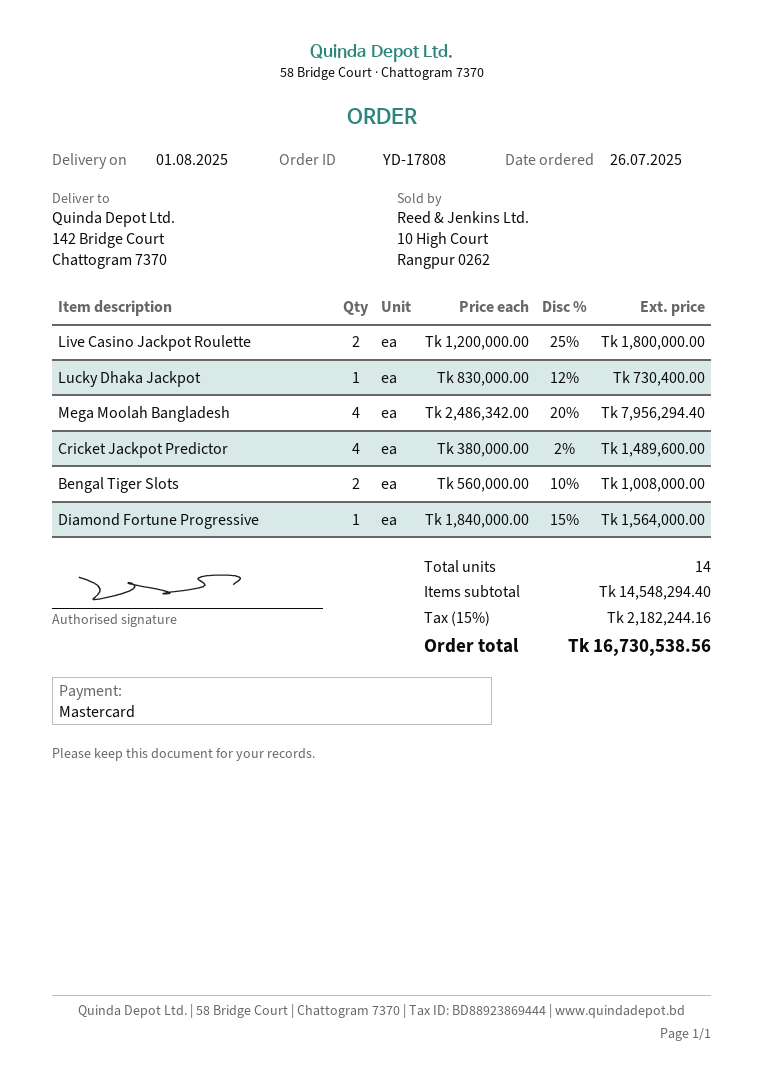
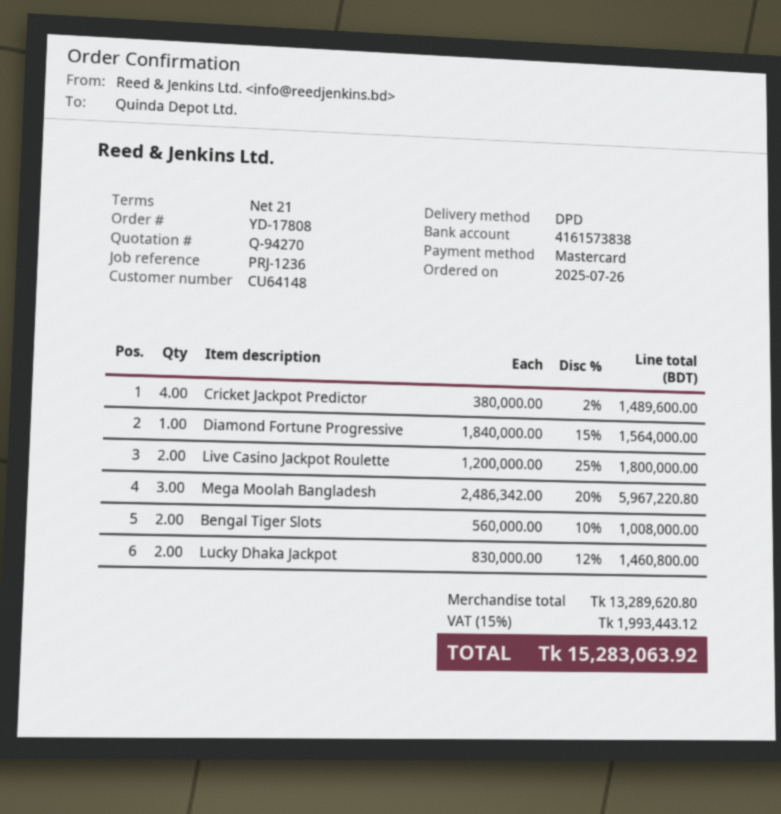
Lucky Dhaka Jackpot: 1 x 830000.00 - 12% = 730400.00 -> 2 x 830000.00 - 12% = 1460800.00
Mega Moolah Bangladesh: 4 x 2486342.00 - 20% = 7956294.40 -> 3 x 2486342.00 - 20% = 5967220.80
subtotal: 14548294.40 -> 13289620.80
tax: 15% = 2182244.16 -> 15% = 1993443.12
total: 16730538.56 -> 15283063.92

